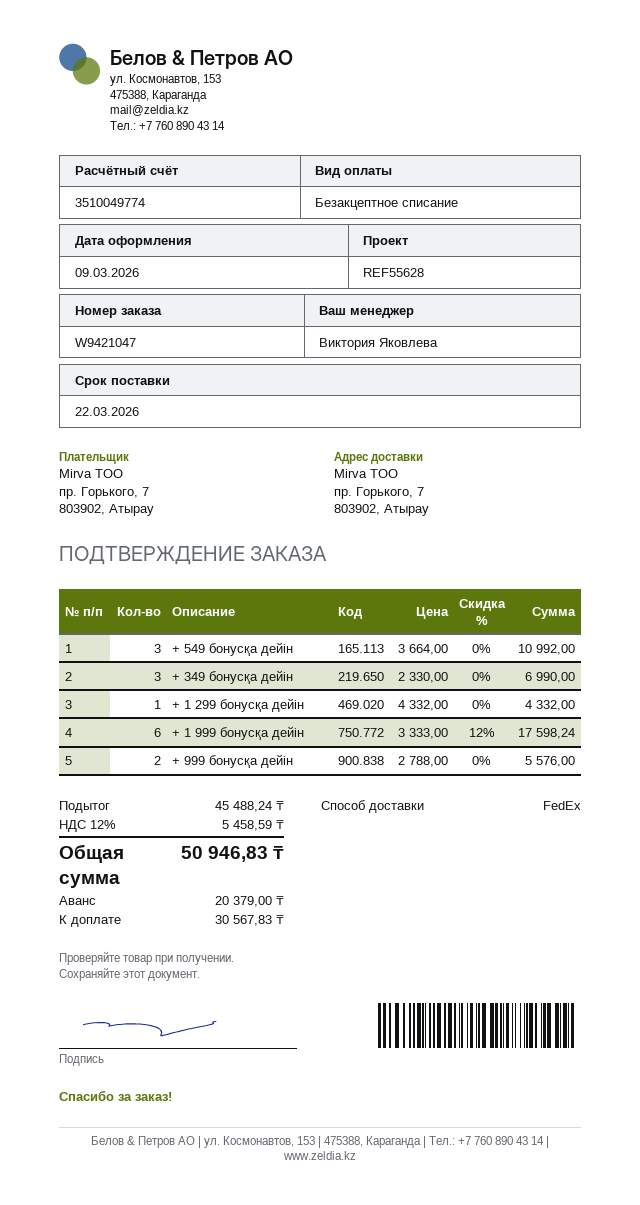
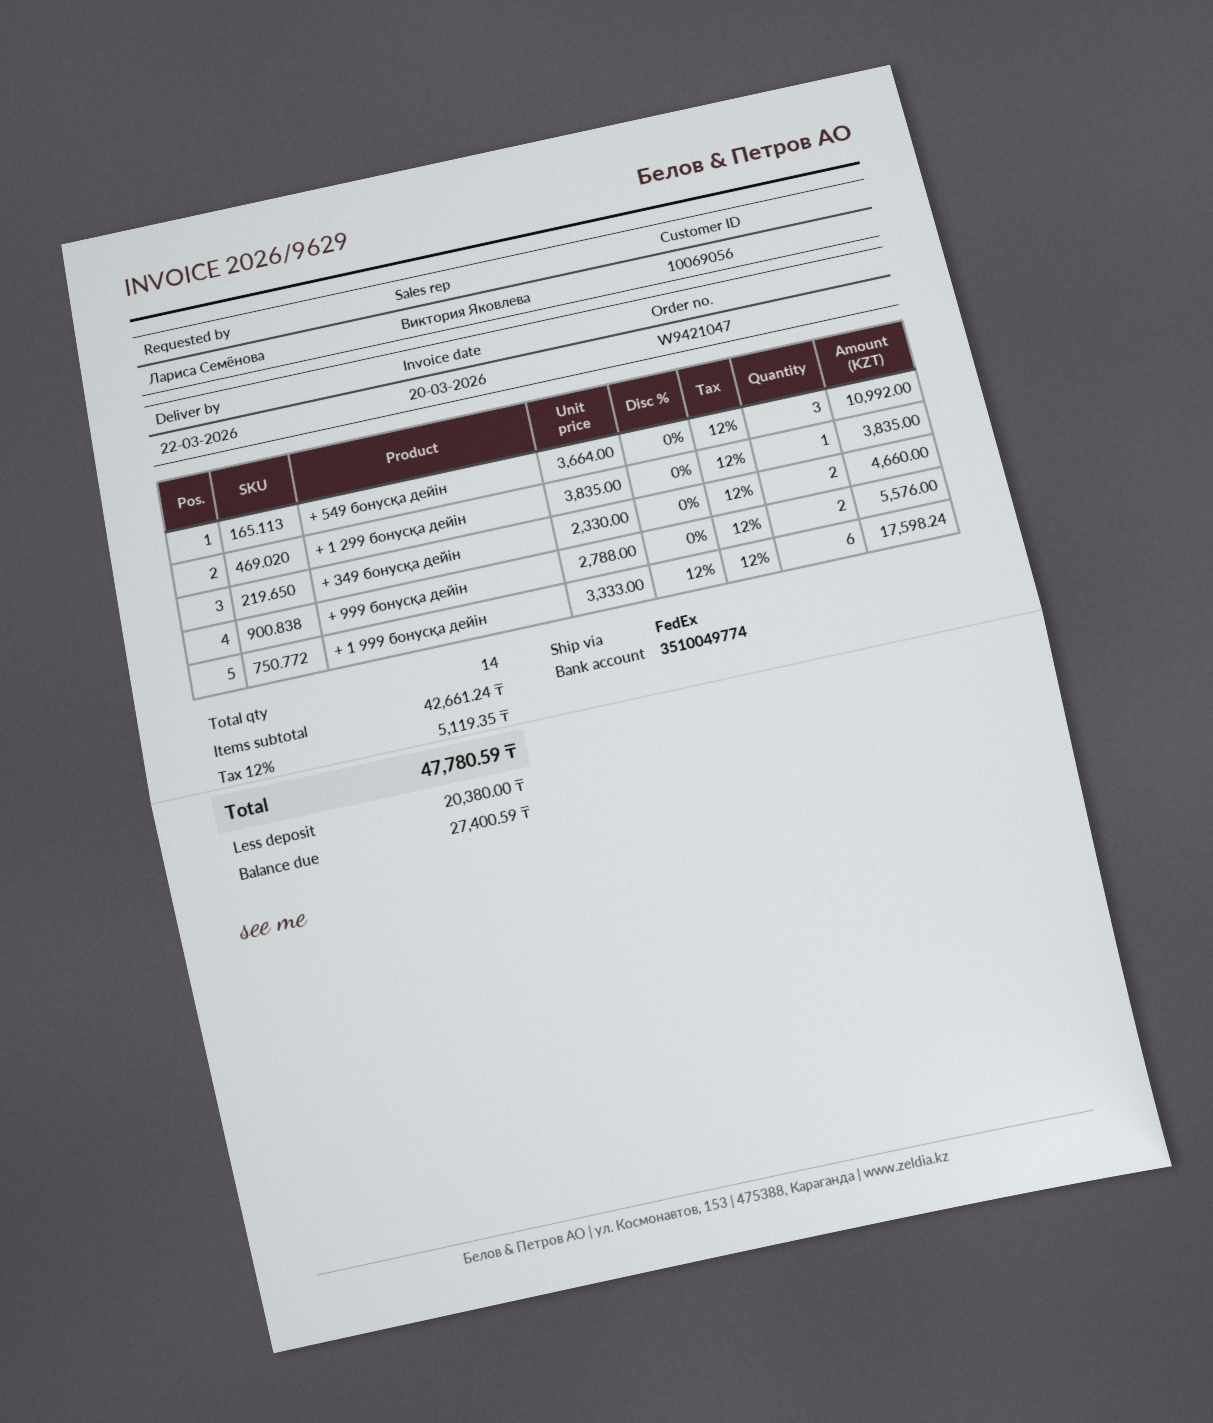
+ 349 бонусқа дейін: 3 x 2330.00 = 6990.00 -> 2 x 2330.00 = 4660.00
+ 1 299 бонусқа дейін: 1 x 4332.00 = 4332.00 -> 1 x 3835.00 = 3835.00
subtotal: 45488.24 -> 42661.24
tax: 12% = 5458.59 -> 12% = 5119.35
total: 50946.83 -> 47780.59
deposit: 20379.00 -> 20380.00
balance: 30567.83 -> 27400.59

